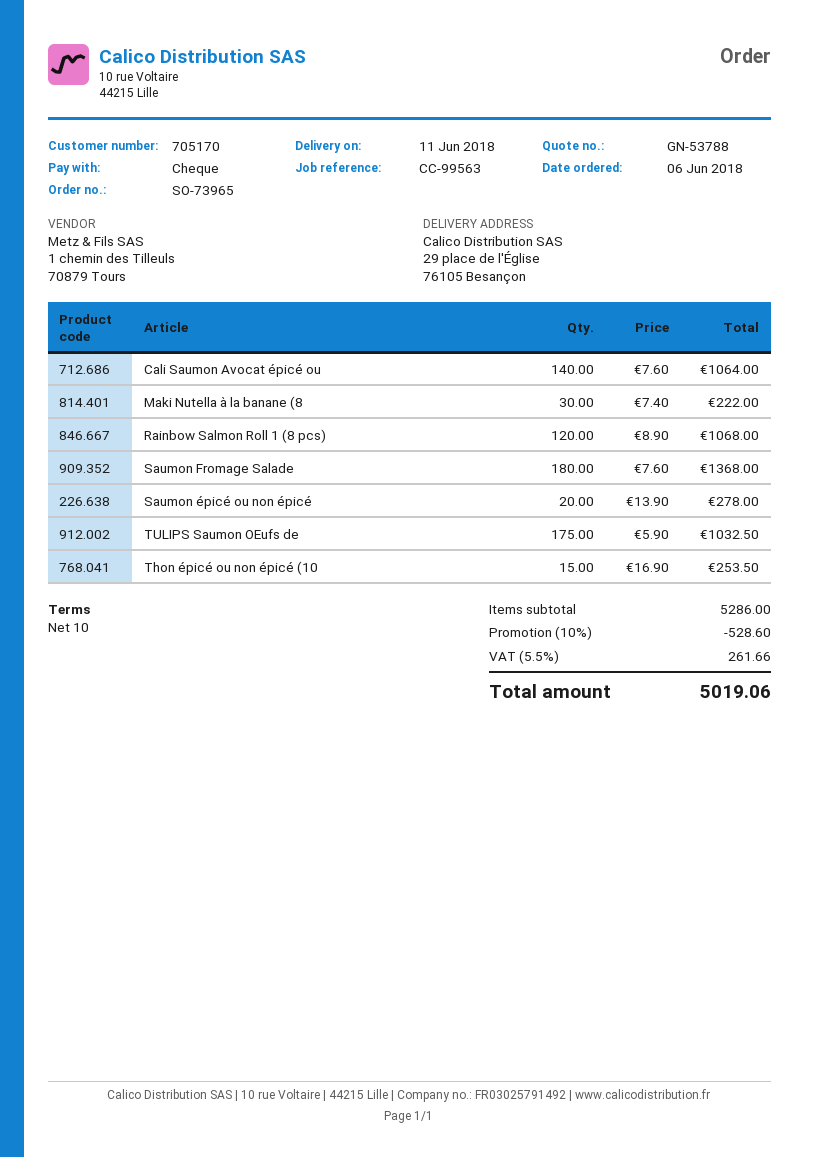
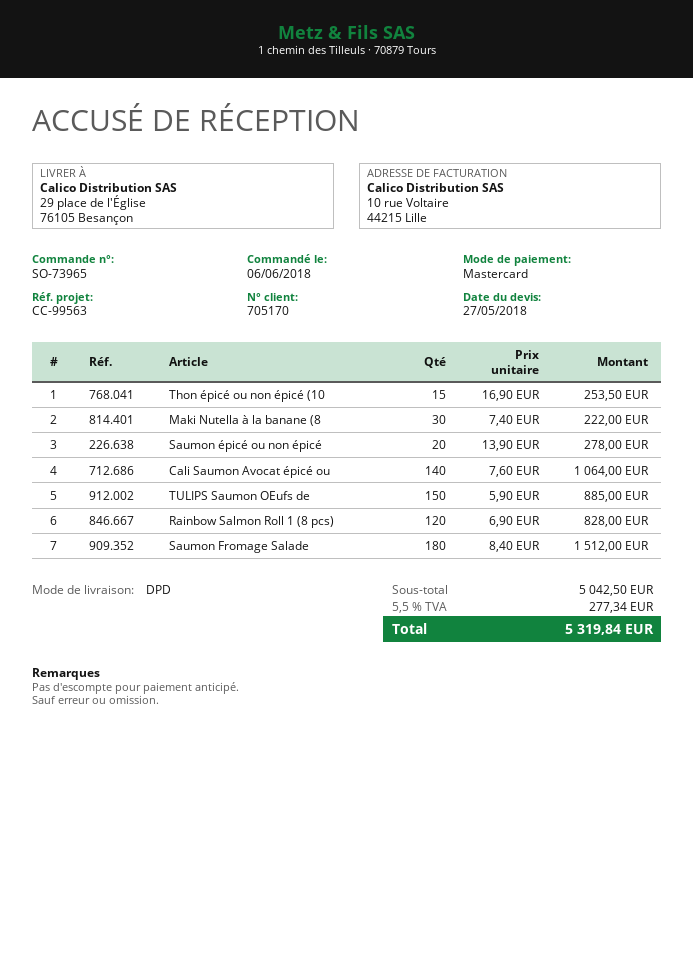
payment method: cheque -> Mastercard
Rainbow Salmon Roll 1 (8 pcs): 120 x 8.90 = 1068.00 -> 120 x 6.90 = 828.00
Saumon Fromage Salade: 180 x 7.60 = 1368.00 -> 180 x 8.40 = 1512.00
TULIPS Saumon OEufs de: 175 x 5.90 = 1032.50 -> 150 x 5.90 = 885.00
subtotal: 5286.00 -> 5042.50
discount: 10% = 528.60 -> none
tax: 5.5% = 261.66 -> 5.5% = 277.34
total: 5019.06 -> 5319.84

